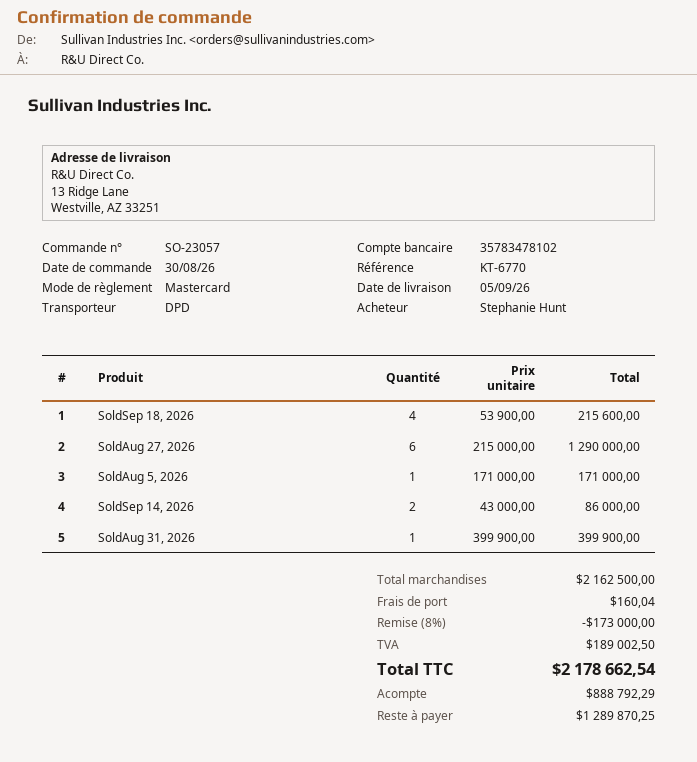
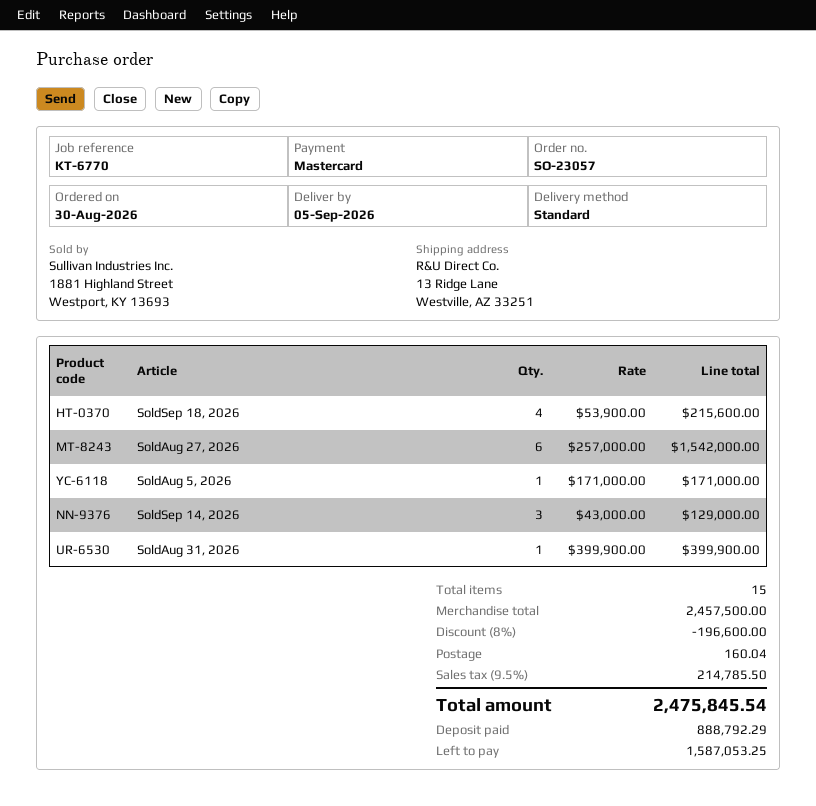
shipping method: DPD -> standard
SoldAug 27, 2026: 6 x 215000.00 = 1290000.00 -> 6 x 257000.00 = 1542000.00
SoldSep 14, 2026: 2 x 43000.00 = 86000.00 -> 3 x 43000.00 = 129000.00
subtotal: 2162500.00 -> 2457500.00
discount: 8% = 173000.00 -> 8% = 196600.00
tax: 189002.50 -> 214785.50
total: 2178662.54 -> 2475845.54
balance: 1289870.25 -> 1587053.25

